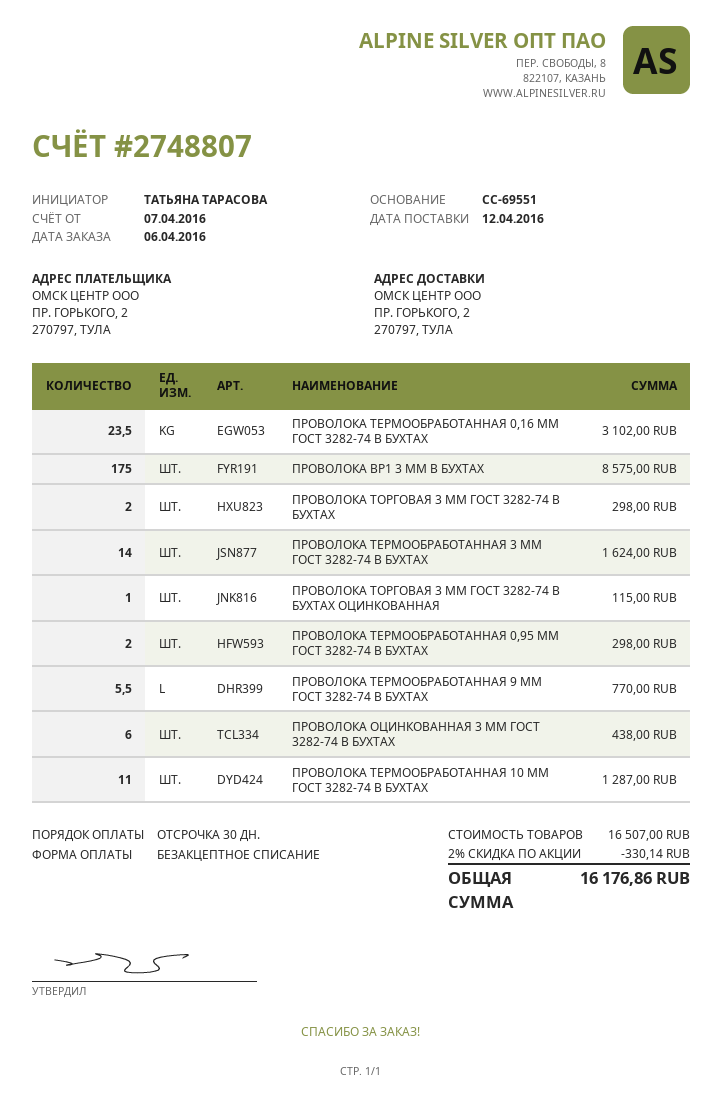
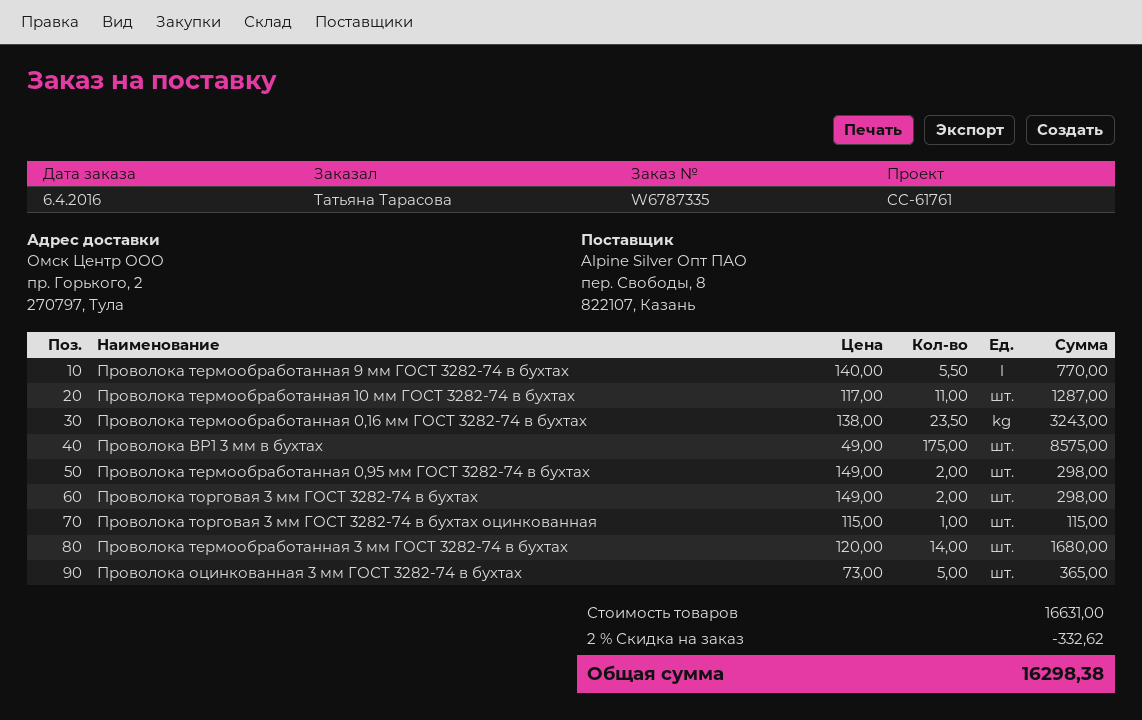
reference: CC-69551 -> CC-61761
ПРОВОЛОКА ТЕРМООБРАБОТАННАЯ 0,16 ММ ГОСТ 3282-74 В БУХТАХ: 23.5 for 3102.00 -> 23.5 for 3243.00
ПРОВОЛОКА ТЕРМООБРАБОТАННАЯ 3 ММ ГОСТ 3282-74 В БУХТАХ: 14 for 1624.00 -> 14 for 1680.00
ПРОВОЛОКА ОЦИНКОВАННАЯ 3 ММ ГОСТ 3282-74 В БУХТАХ: 6 for 438.00 -> 5 for 365.00
subtotal: 16507.00 -> 16631.00
discount: 2% = 330.14 -> 2% = 332.62
total: 16176.86 -> 16298.38

